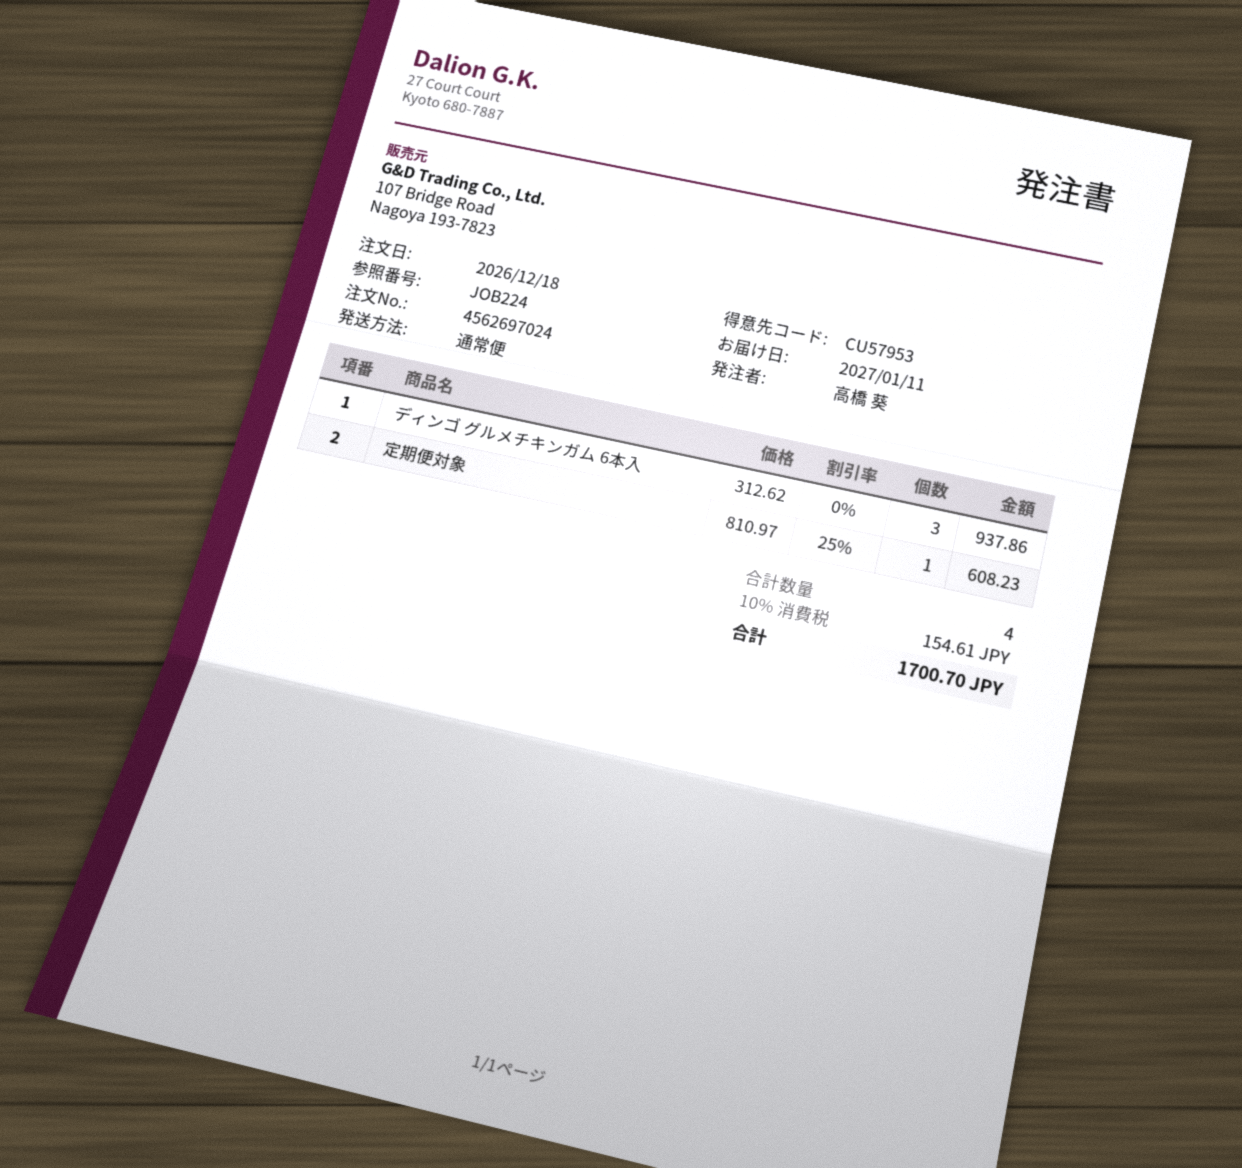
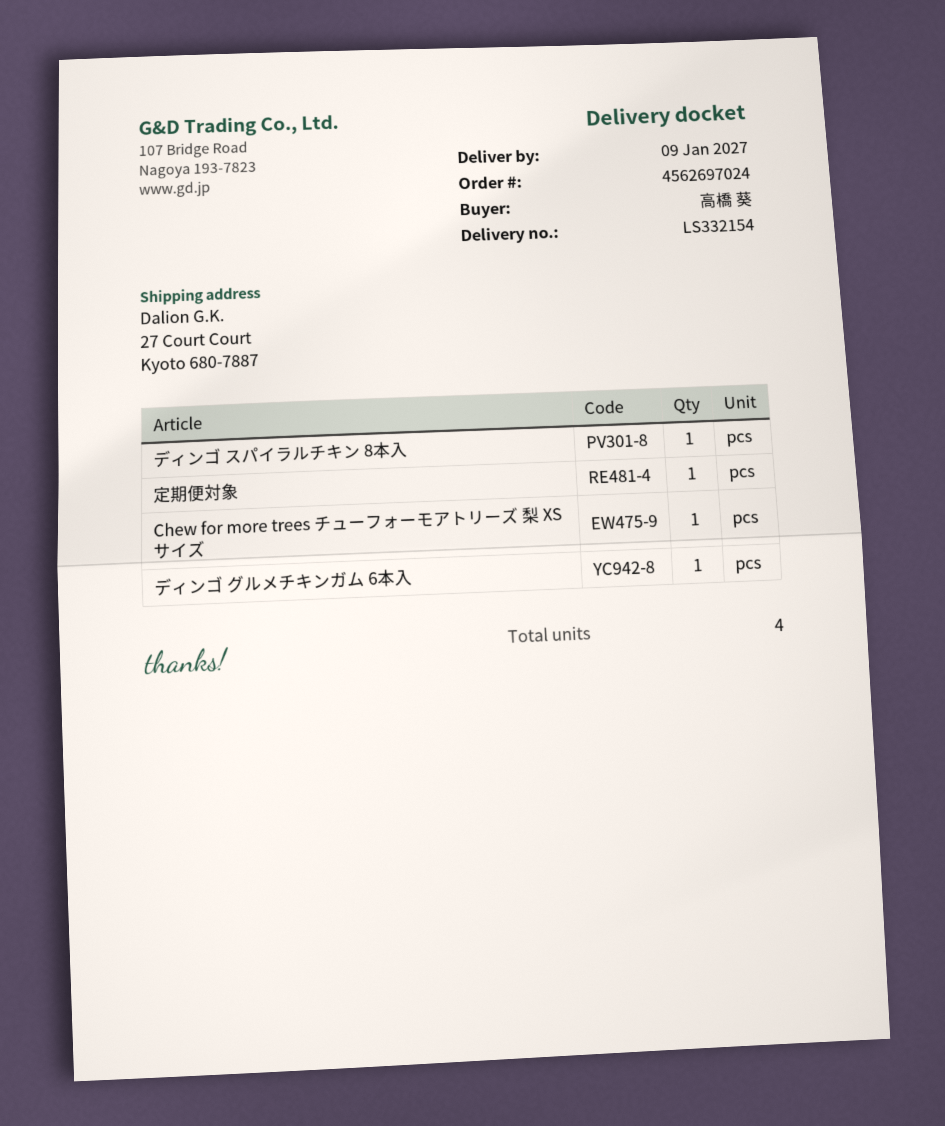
delivery date: 2027-01-11 -> 2027-01-09
ディンゴ グルメチキンガム 6本入: 3 -> 1
ディンゴ スパイラルチキン 8本入: none -> 1
Chew for more trees チューフォーモアトリーズ 梨 XSサイズ: none -> 1

